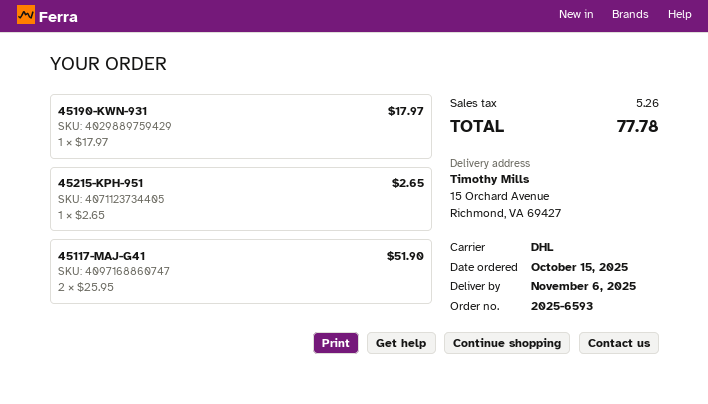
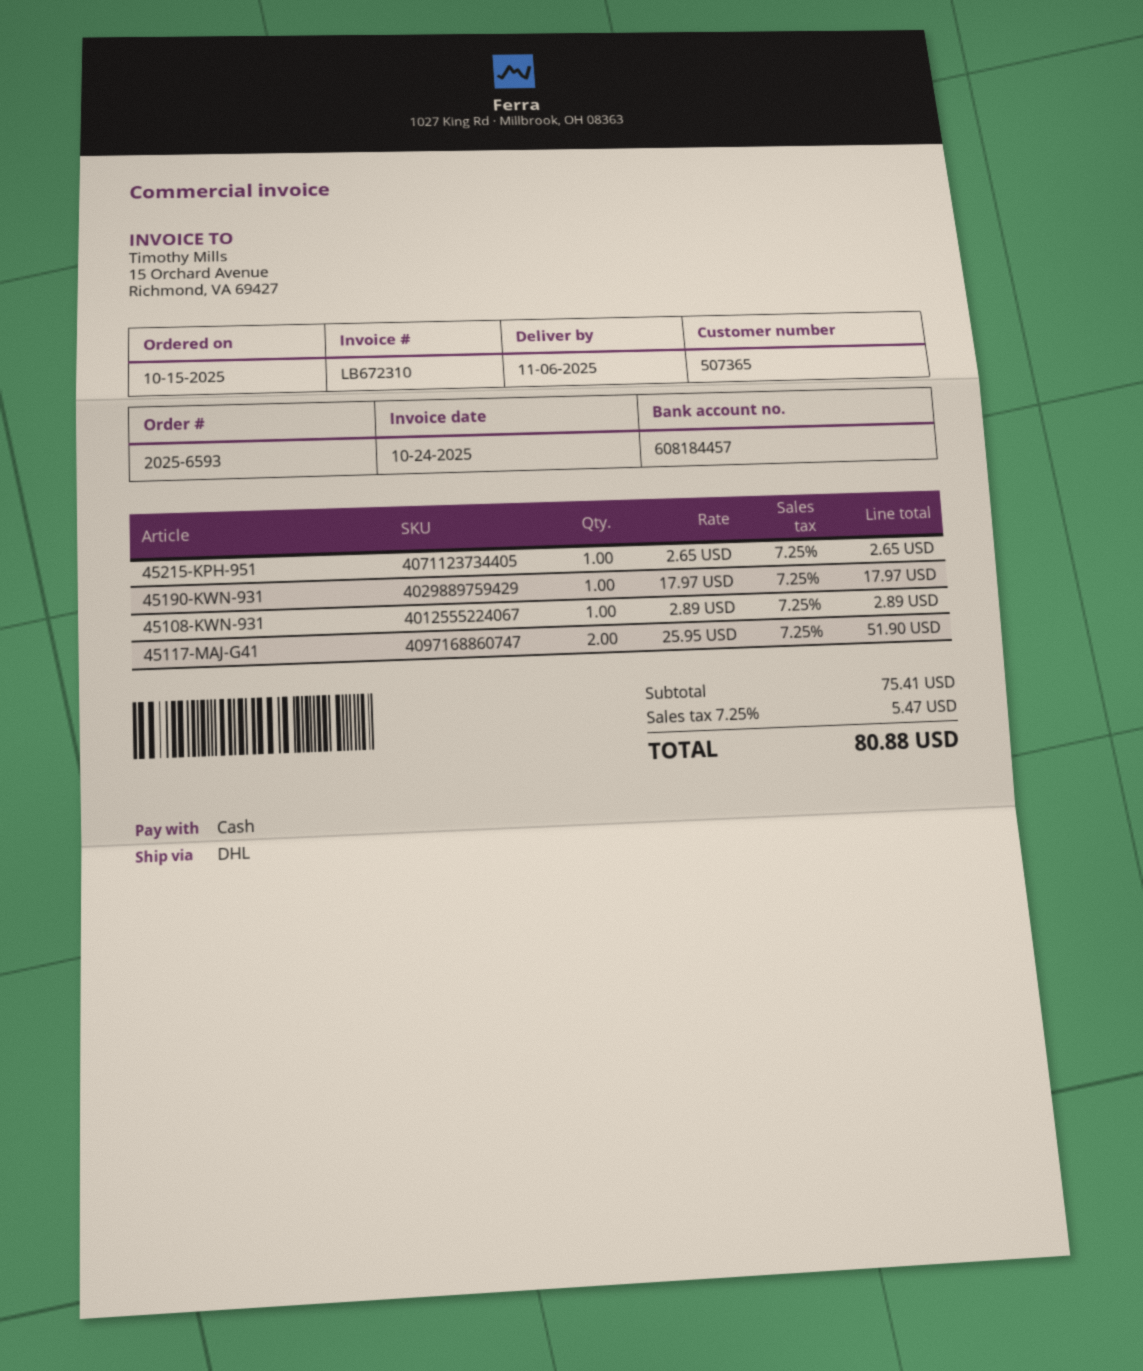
45108-KWN-931: none -> 1 x 2.89 = 2.89
tax: 5.26 -> 5.47
total: 77.78 -> 80.88

